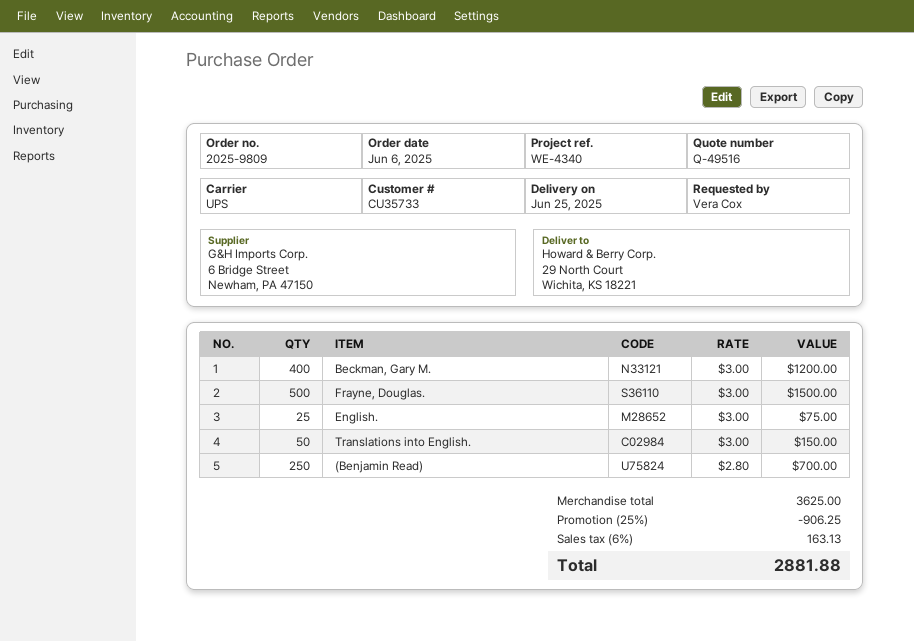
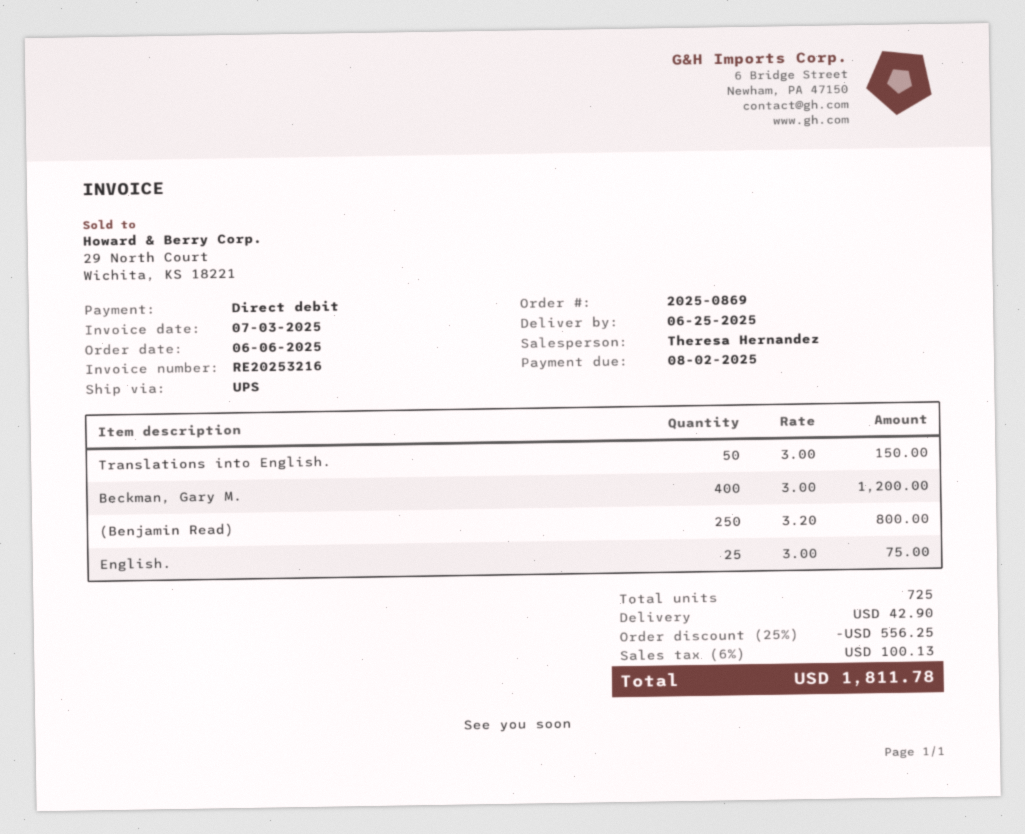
order number: 2025-9809 -> 2025-0869
Frayne, Douglas.: 500 x 3.00 = 1500.00 -> none
(Benjamin Read): 250 x 2.80 = 700.00 -> 250 x 3.20 = 800.00
discount: 25% = 906.25 -> 25% = 556.25
shipping: none -> 42.90
tax: 6% = 163.13 -> 6% = 100.13
total: 2881.88 -> 1811.78

